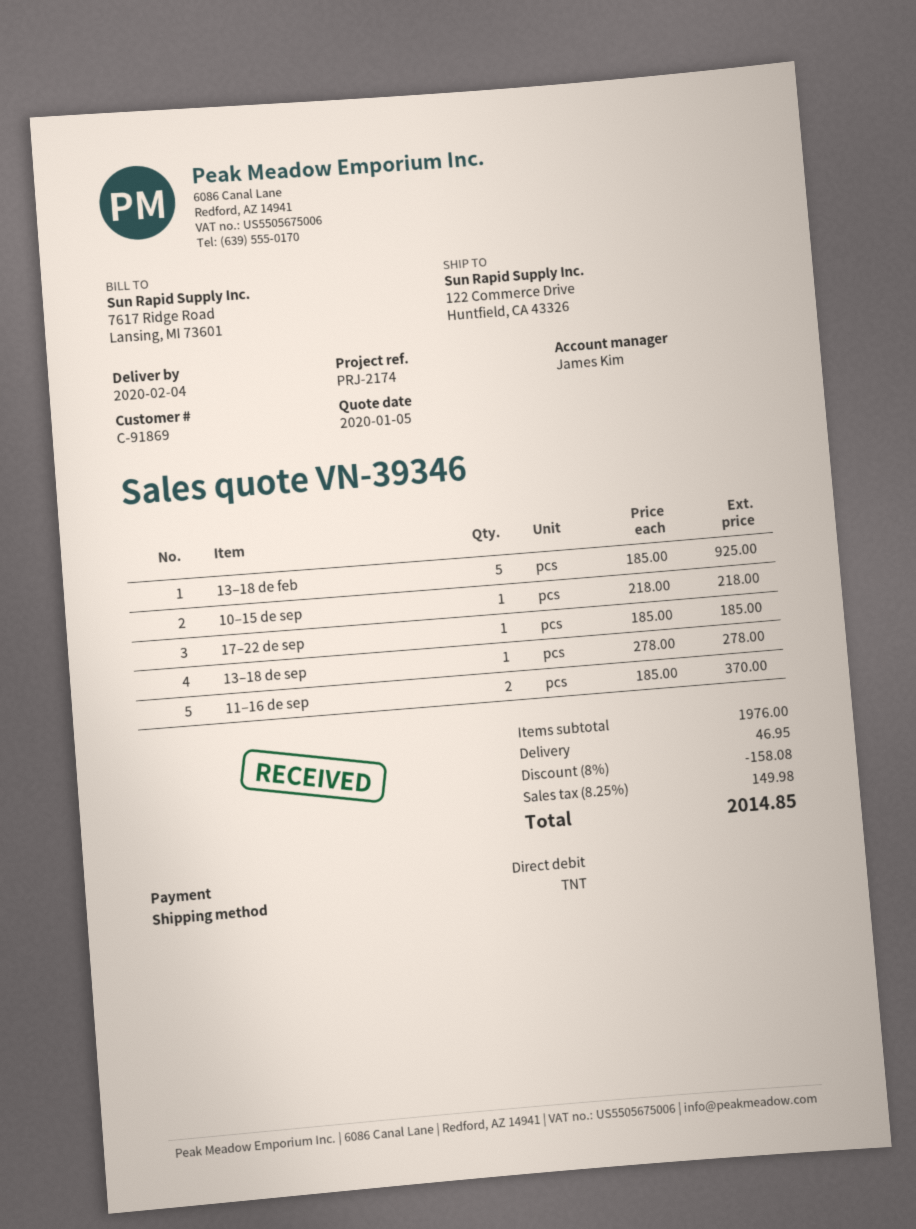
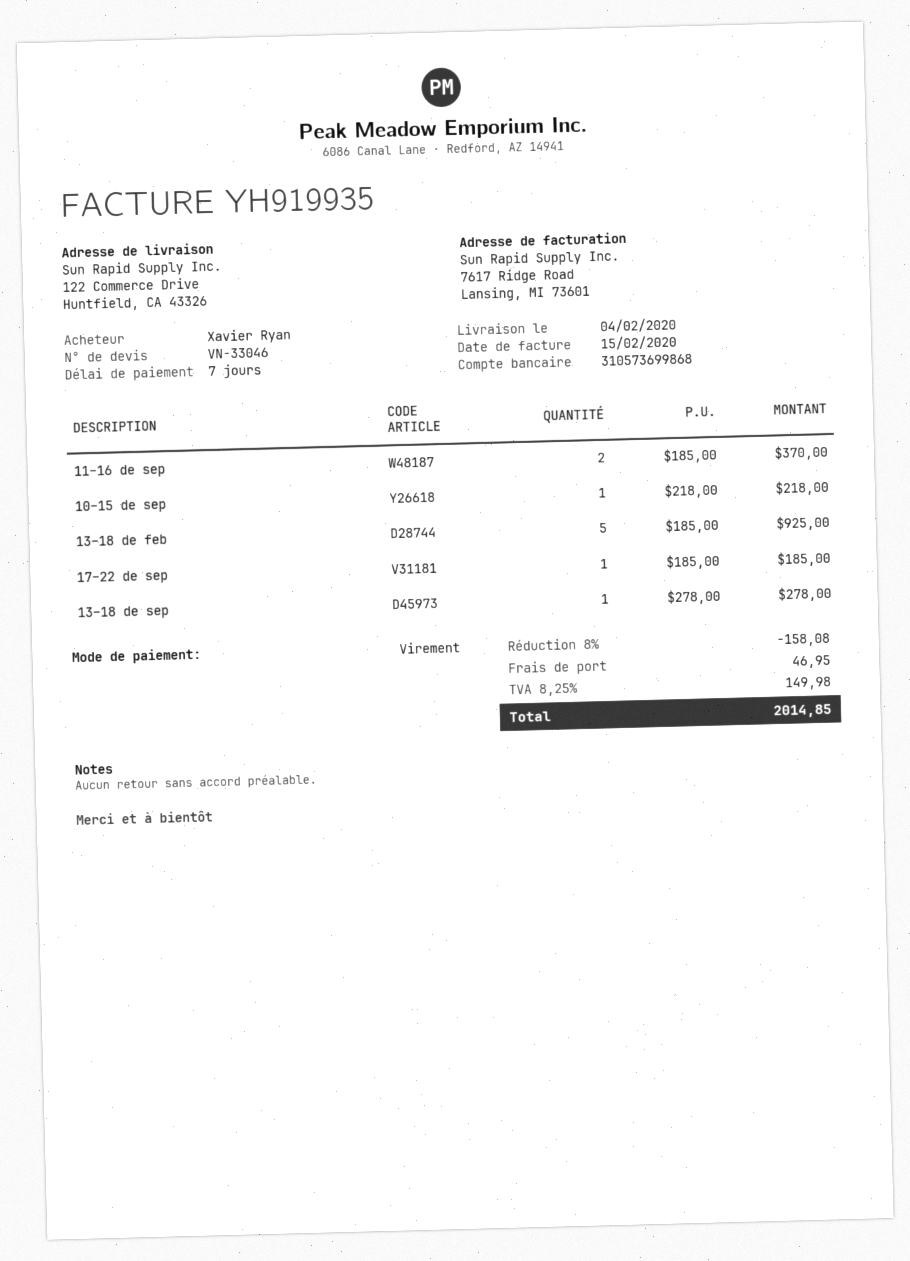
quote number: VN-39346 -> VN-33046
payment method: direct debit -> bank transfer

